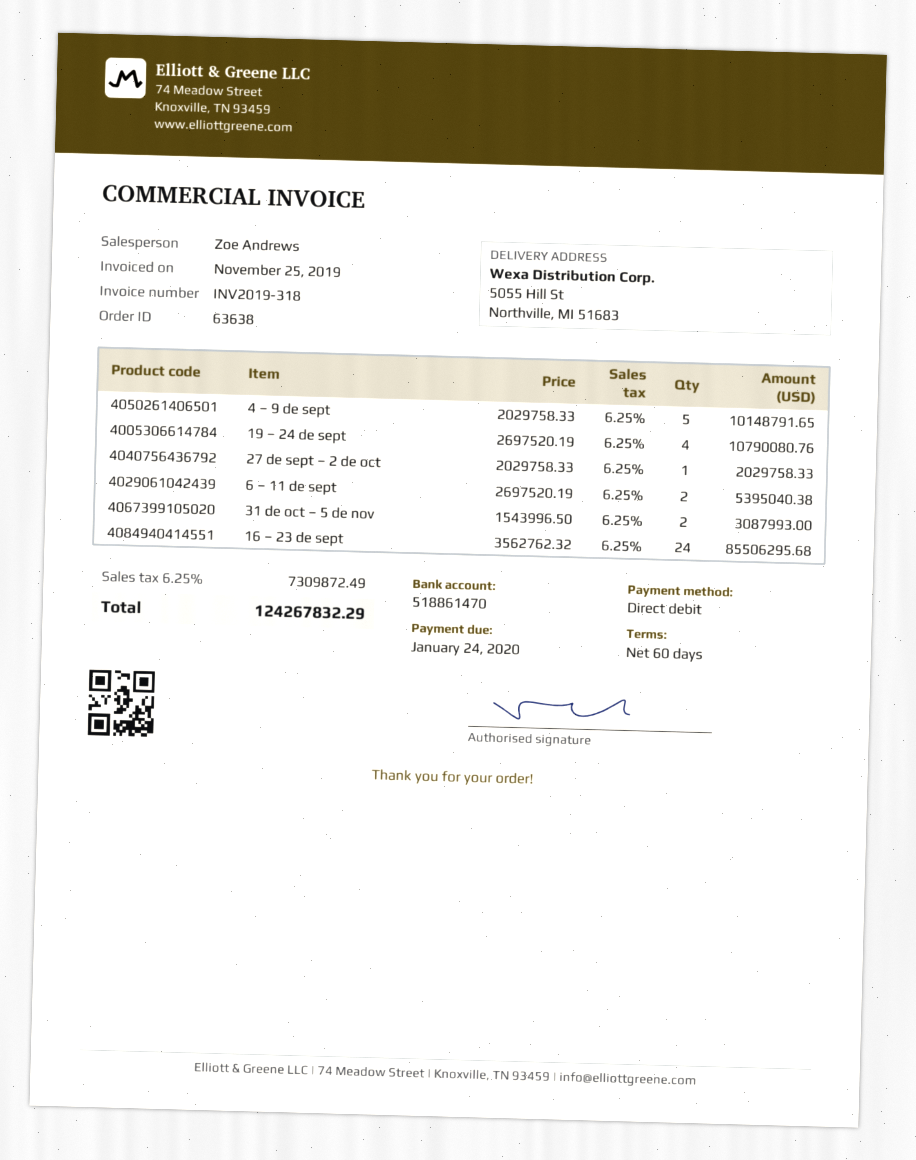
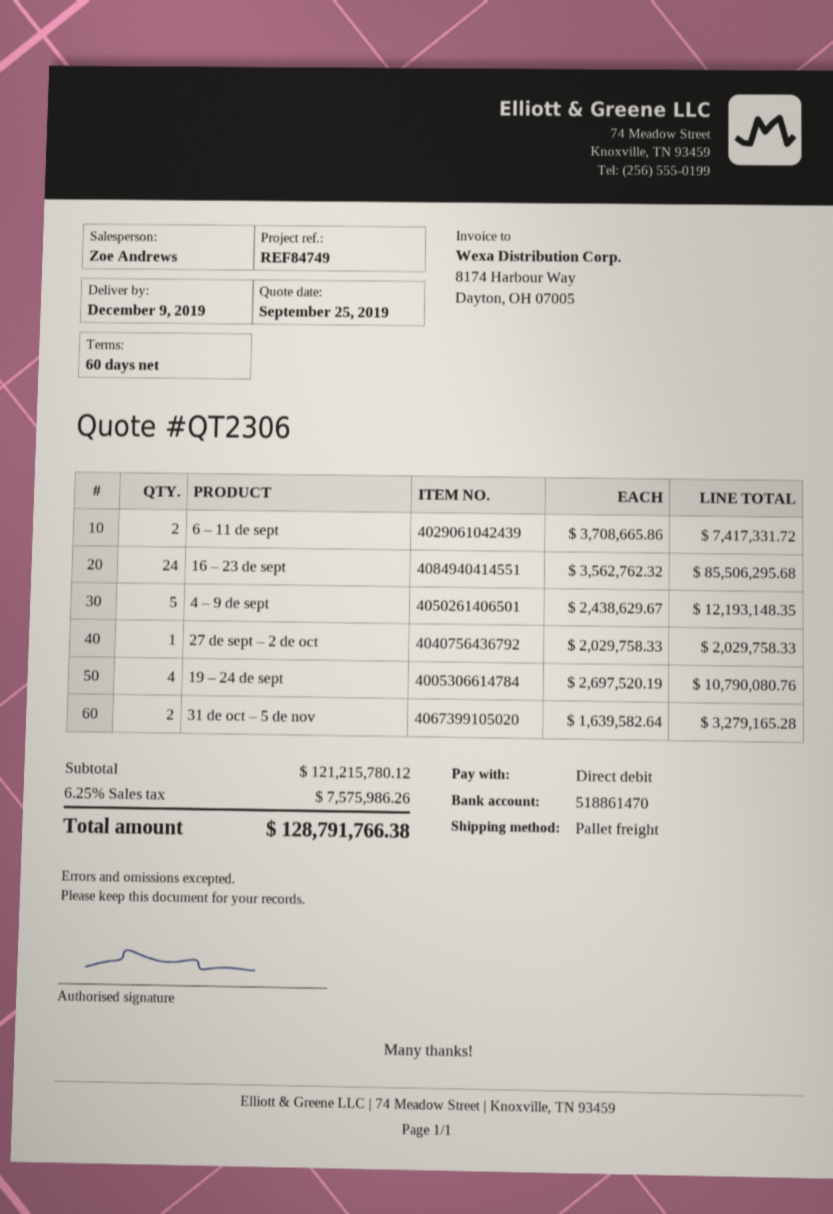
4 – 9 de sept: 5 x 2029758.33 = 10148791.65 -> 5 x 2438629.67 = 12193148.35
6 – 11 de sept: 2 x 2697520.19 = 5395040.38 -> 2 x 3708665.86 = 7417331.72
31 de oct – 5 de nov: 2 x 1543996.50 = 3087993.00 -> 2 x 1639582.64 = 3279165.28
tax: 6.25% = 7309872.49 -> 6.25% = 7575986.26
total: 124267832.29 -> 128791766.38

